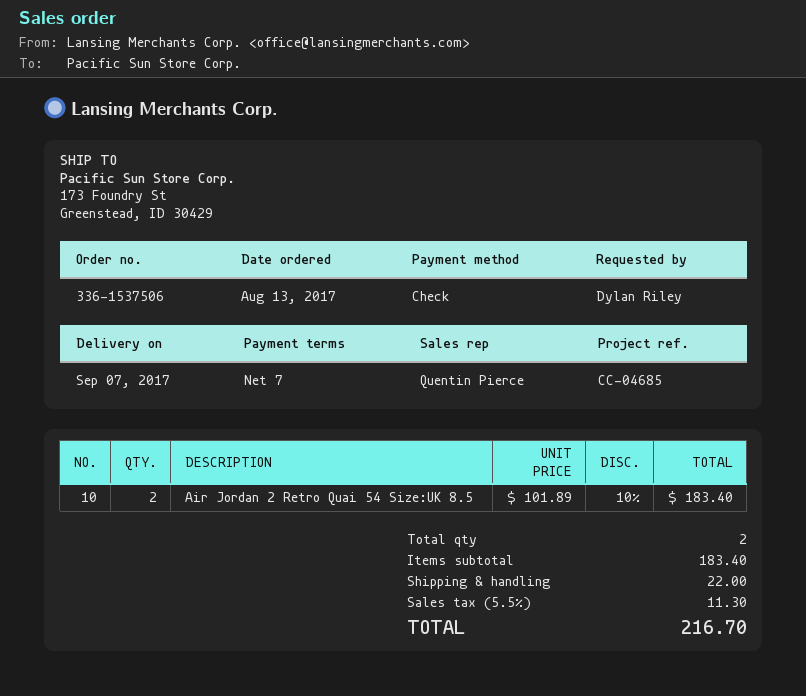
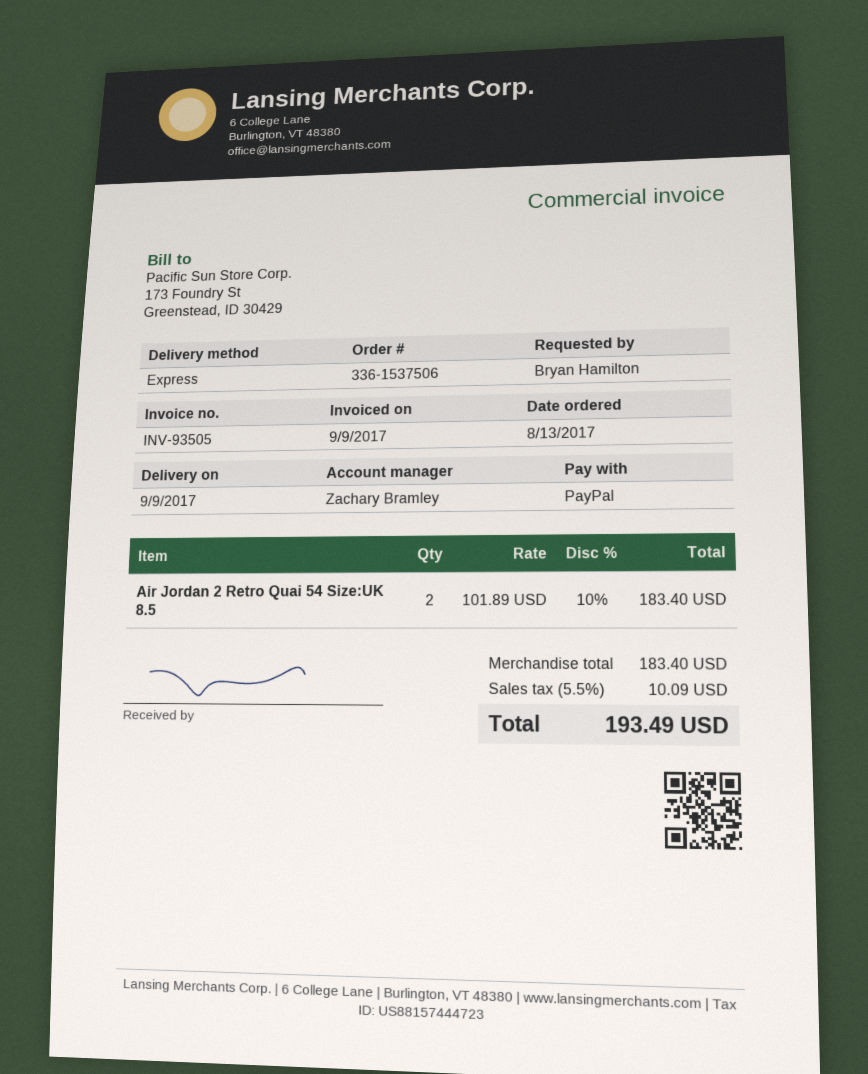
delivery date: 2017-09-07 -> 2017-09-09
ordered by: Dylan Riley -> Bryan Hamilton
sales rep: Quentin Pierce -> Zachary Bramley
payment method: cheque -> PayPal
shipping: 22.00 -> none
tax: 5.5% = 11.30 -> 5.5% = 10.09
total: 216.70 -> 193.49

